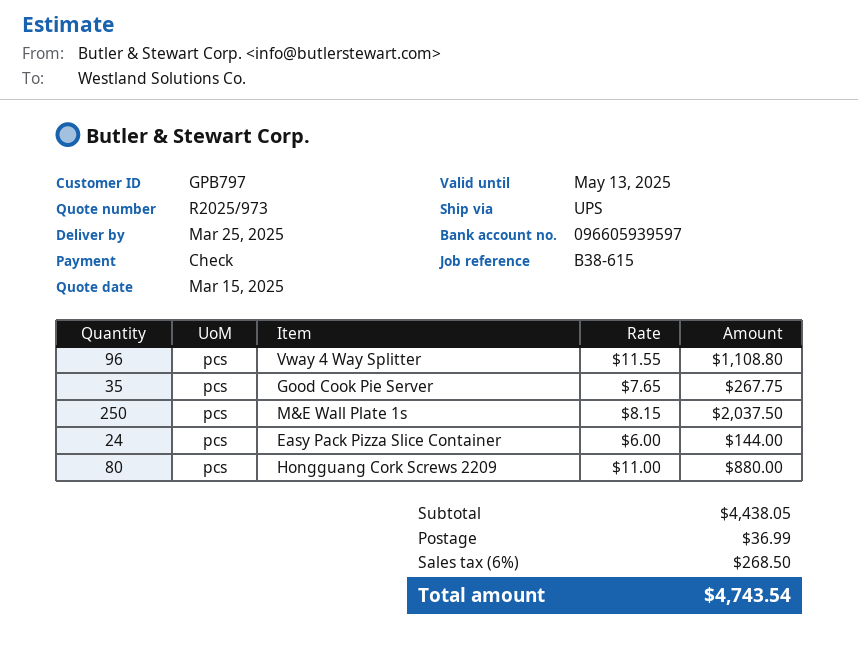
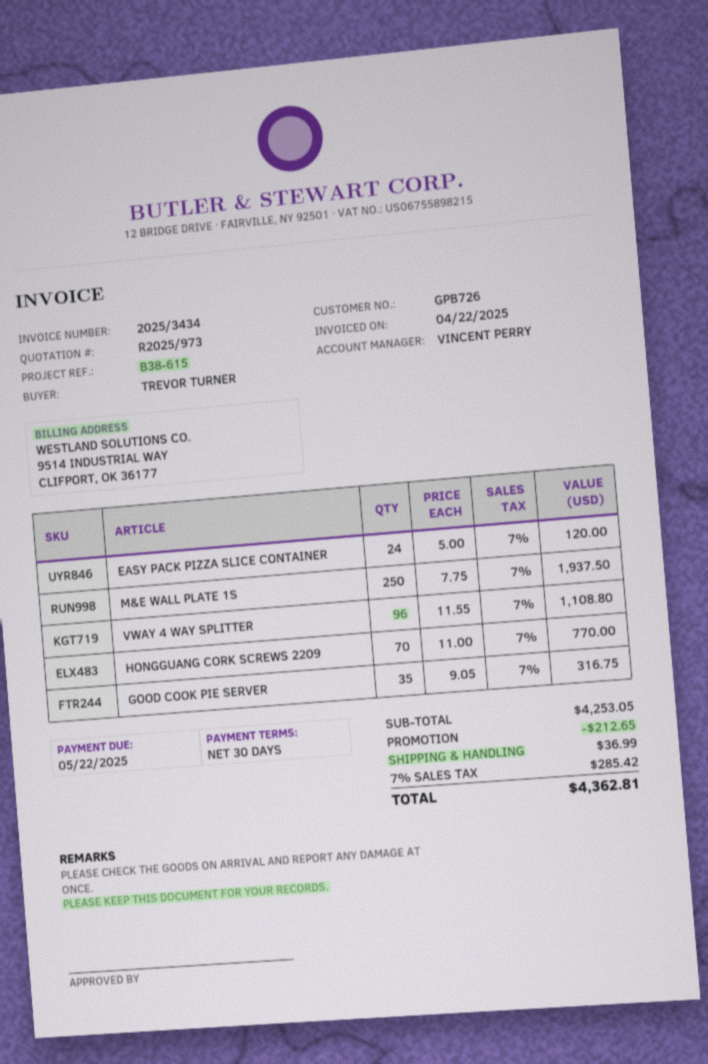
customer number: GPB797 -> GPB726
Good Cook Pie Server: 35 x 7.65 = 267.75 -> 35 x 9.05 = 316.75
M&E Wall Plate 1s: 250 x 8.15 = 2037.50 -> 250 x 7.75 = 1937.50
Easy Pack Pizza Slice Container: 24 x 6.00 = 144.00 -> 24 x 5.00 = 120.00
Hongguang Cork Screws 2209: 80 x 11.00 = 880.00 -> 70 x 11.00 = 770.00
subtotal: 4438.05 -> 4253.05
discount: none -> 212.65
tax: 6% = 268.50 -> 7% = 285.42
total: 4743.54 -> 4362.81

